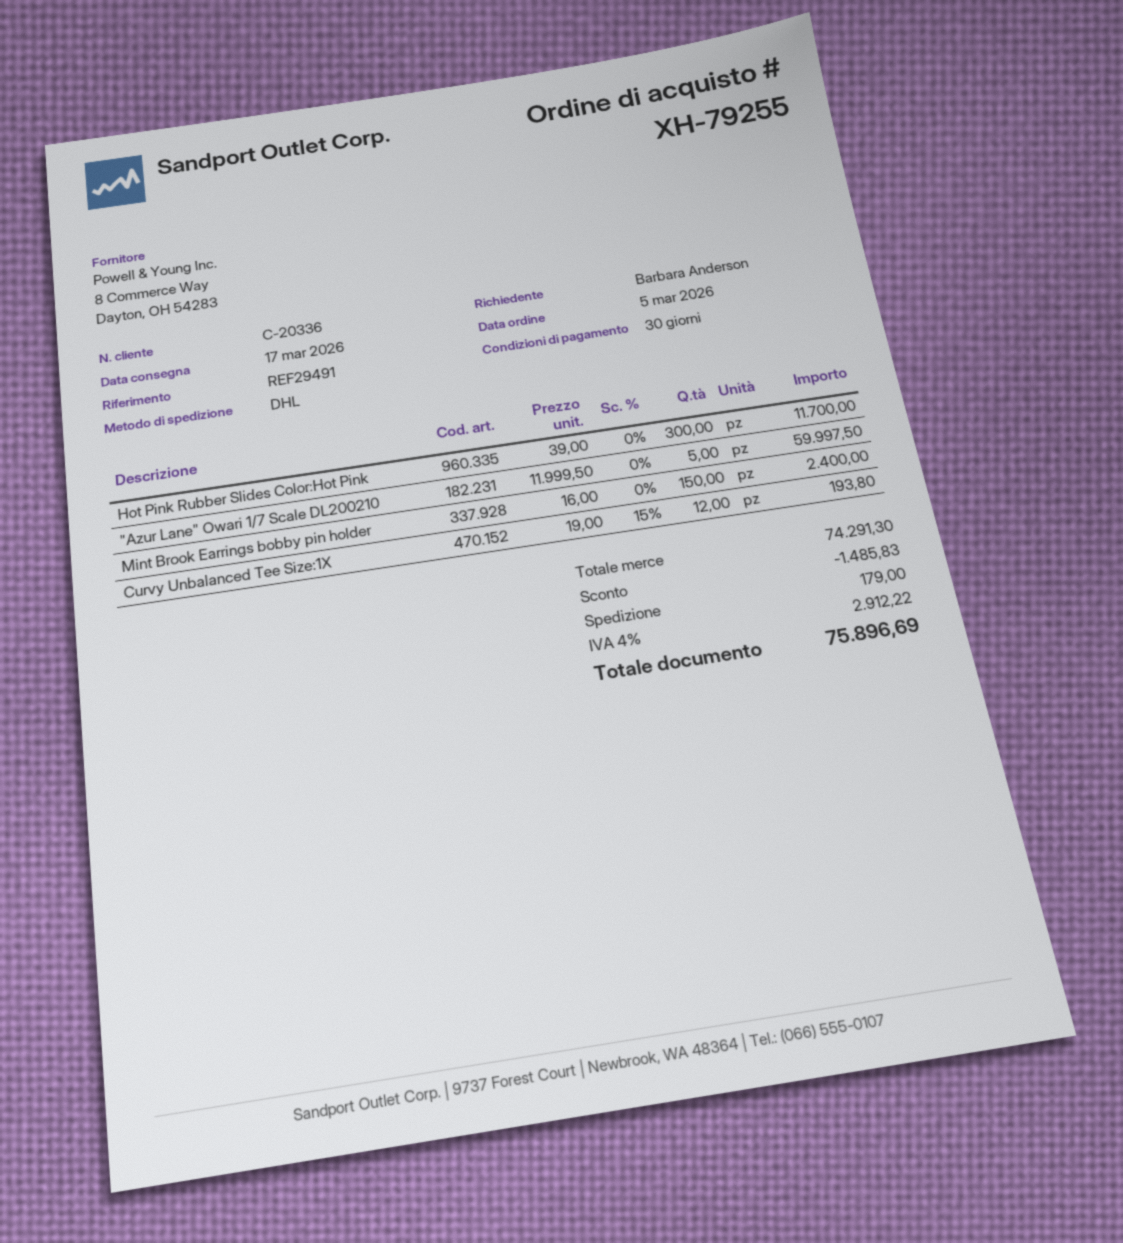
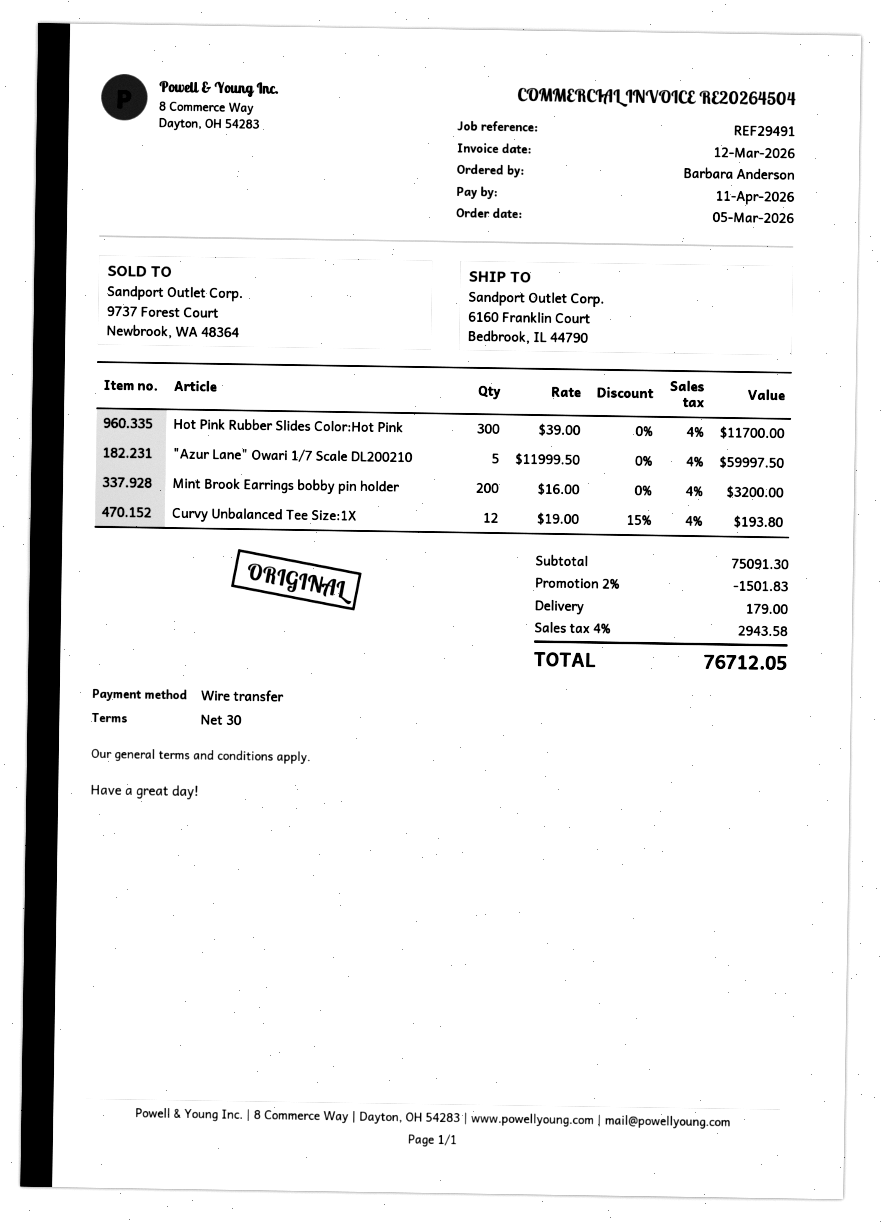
Mint Brook Earrings bobby pin holder: 150 x 16.00 = 2400.00 -> 200 x 16.00 = 3200.00
subtotal: 74291.30 -> 75091.30
discount: 1485.83 -> 1501.83
tax: 4% = 2912.22 -> 4% = 2943.58
total: 75896.69 -> 76712.05

